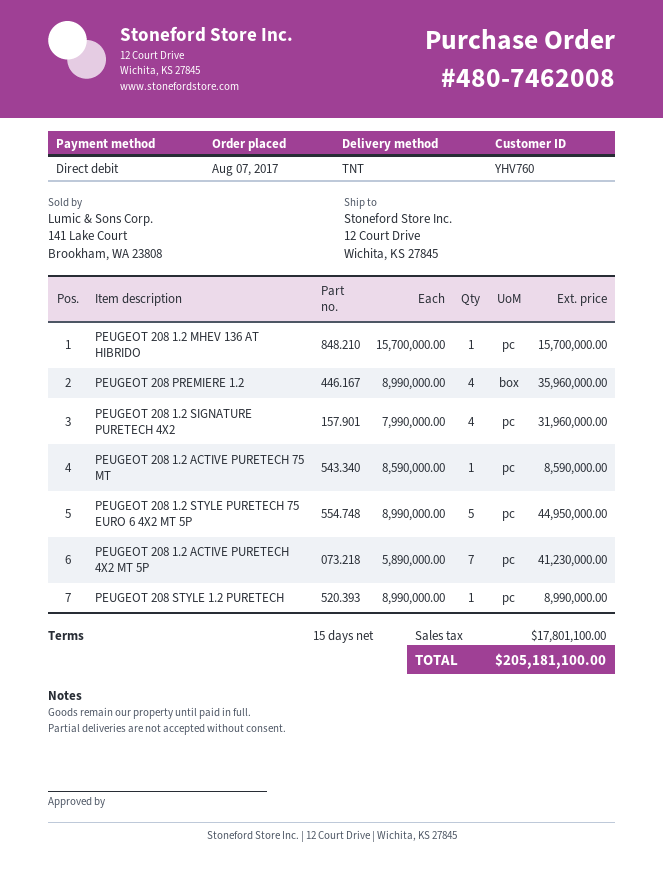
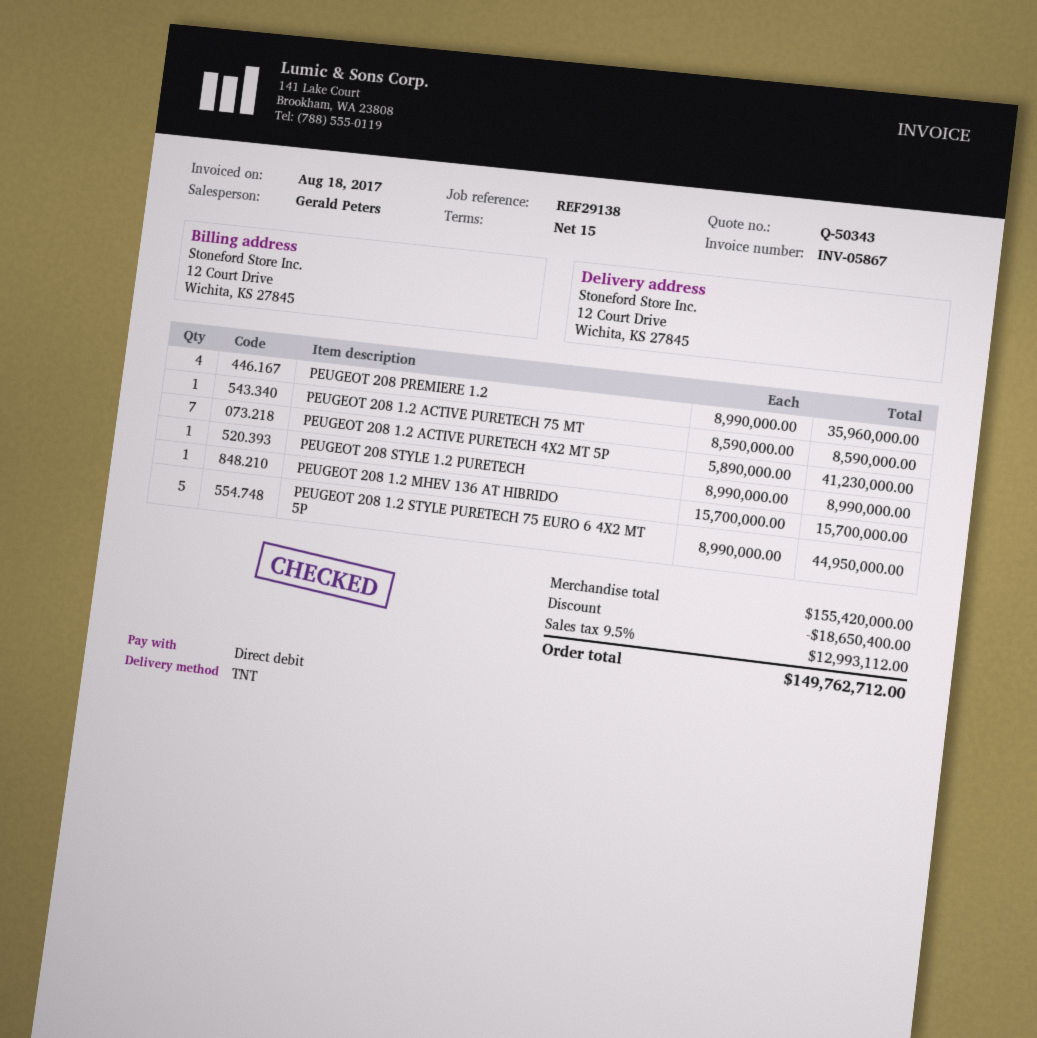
PEUGEOT 208 1.2 SIGNATURE PURETECH 4X2: 4 x 7990000.00 = 31960000.00 -> none
discount: none -> 18650400.00
tax: 17801100.00 -> 12993112.00
total: 205181100.00 -> 149762712.00

